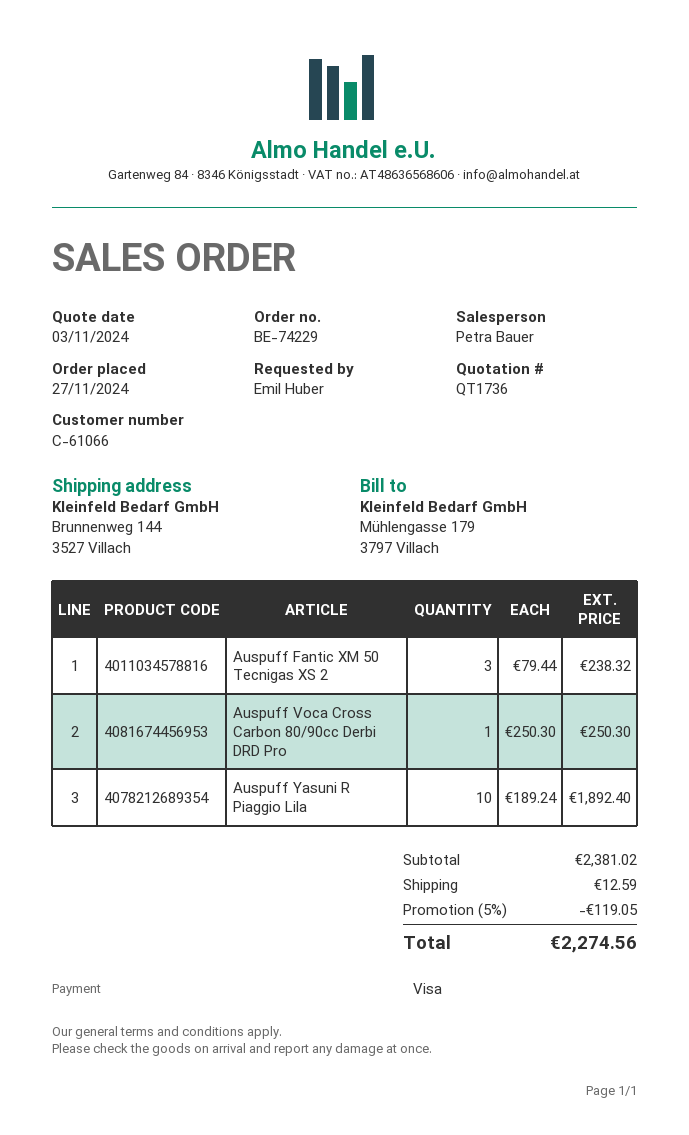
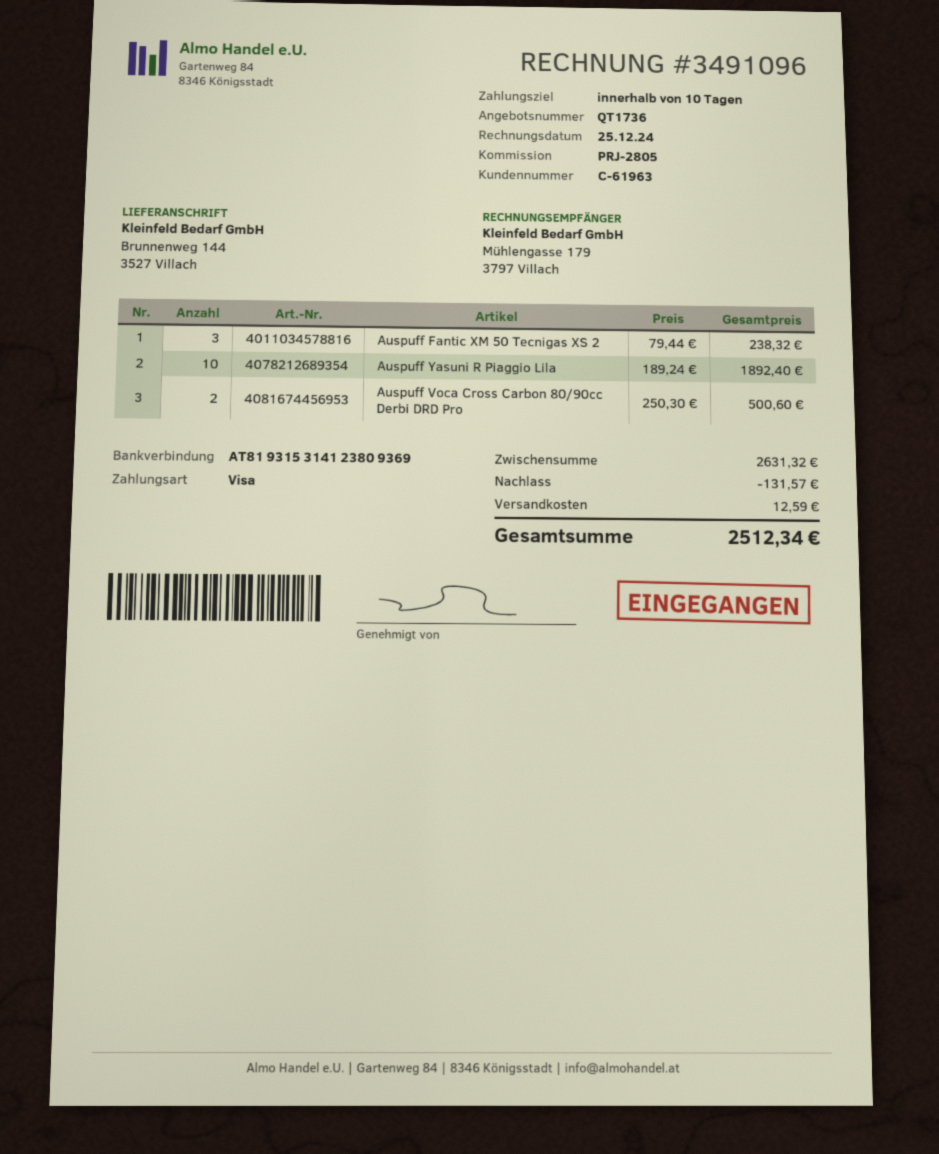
customer number: C-61066 -> C-61963
Auspuff Voca Cross Carbon 80/90cc Derbi DRD Pro: 1 x 250.30 = 250.30 -> 2 x 250.30 = 500.60
subtotal: 2381.02 -> 2631.32
discount: 119.05 -> 131.57
total: 2274.56 -> 2512.34

